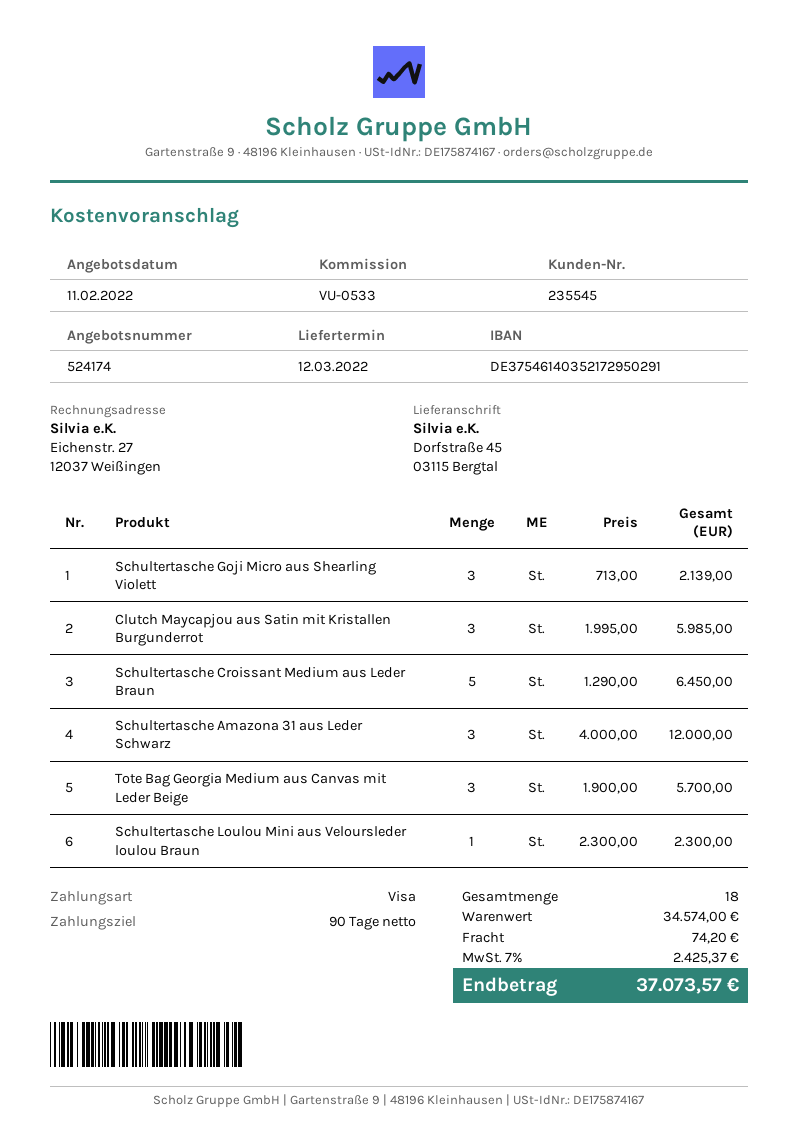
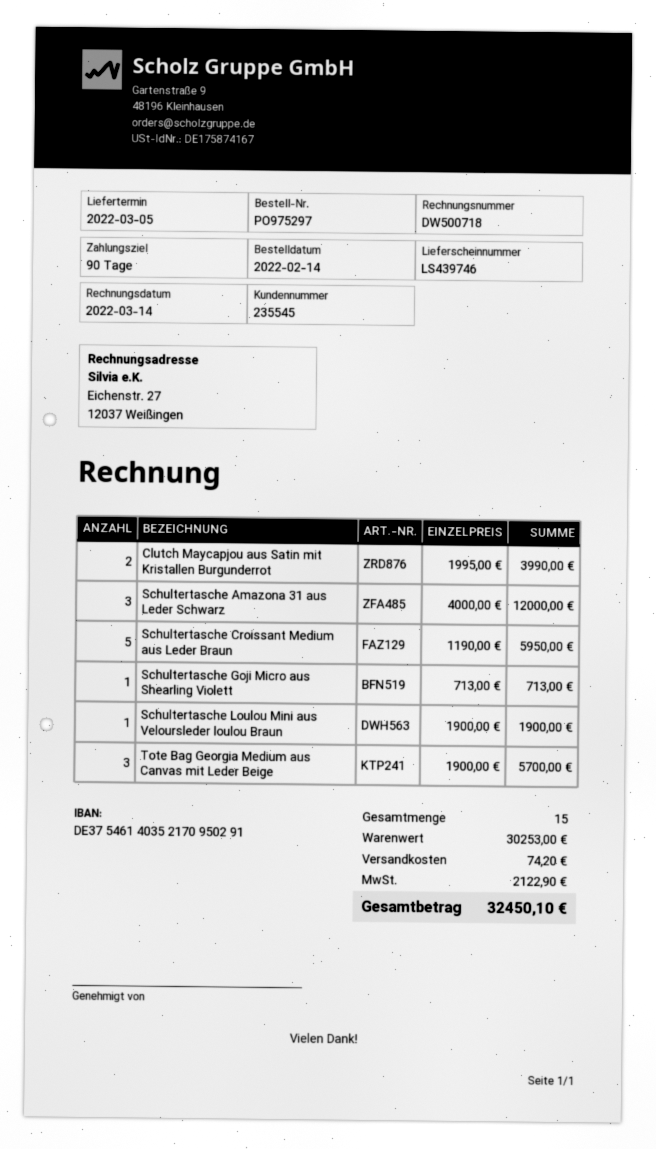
delivery date: 2022-03-12 -> 2022-03-05
bank account: DE37546140352172950291 -> DE37546140352170950291
Schultertasche Goji Micro aus Shearling Violett: 3 x 713.00 = 2139.00 -> 1 x 713.00 = 713.00
Clutch Maycapjou aus Satin mit Kristallen Burgunderrot: 3 x 1995.00 = 5985.00 -> 2 x 1995.00 = 3990.00
Schultertasche Croissant Medium aus Leder Braun: 5 x 1290.00 = 6450.00 -> 5 x 1190.00 = 5950.00
Schultertasche Loulou Mini aus Veloursleder loulou Braun: 1 x 2300.00 = 2300.00 -> 1 x 1900.00 = 1900.00
total quantity: 18 -> 15
subtotal: 34574.00 -> 30253.00
tax: 2425.37 -> 2122.90
total: 37073.57 -> 32450.10

